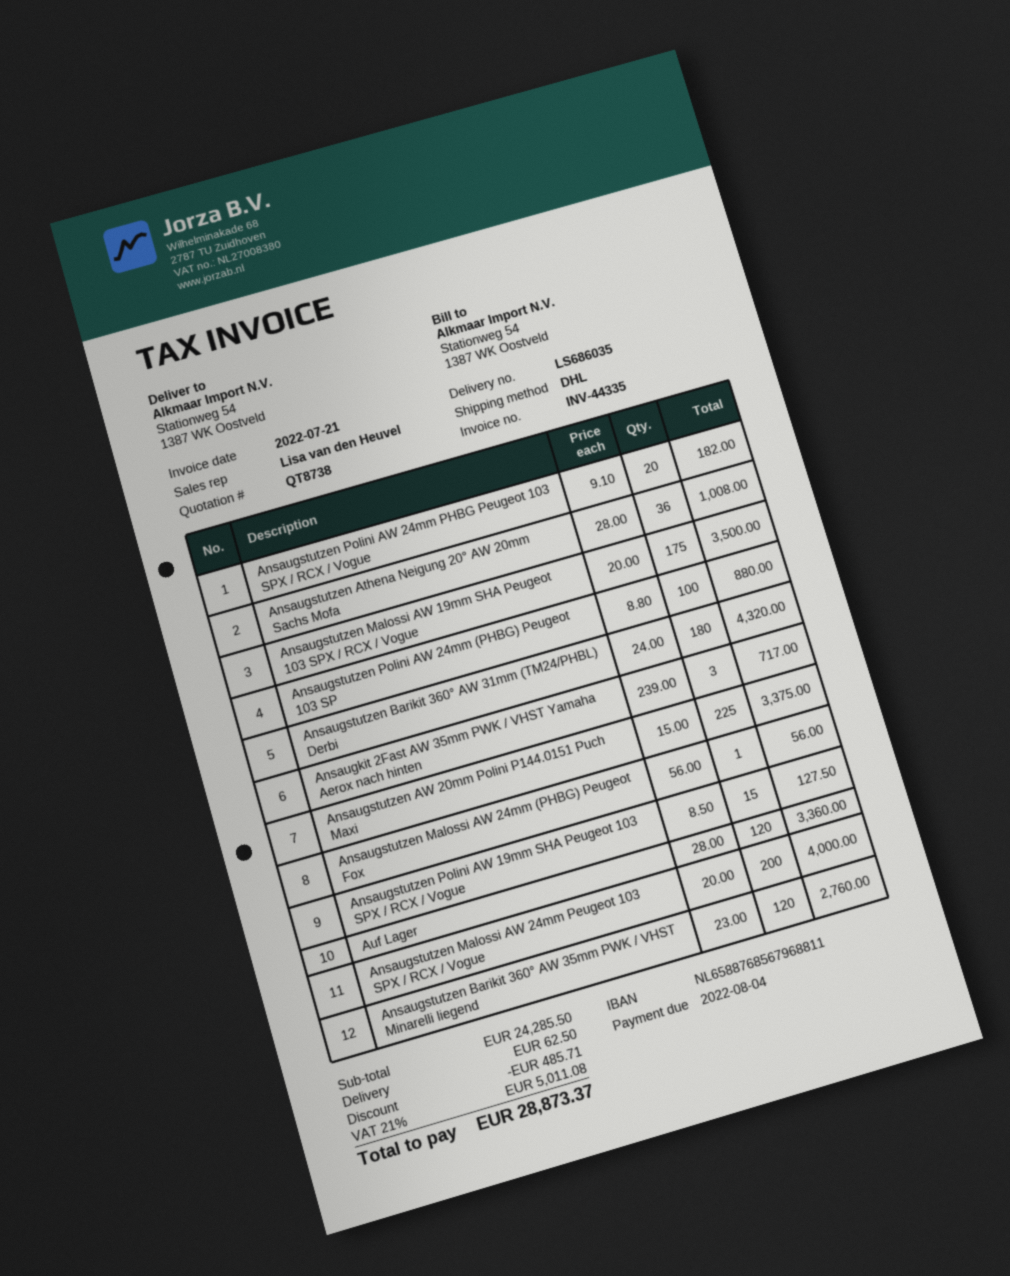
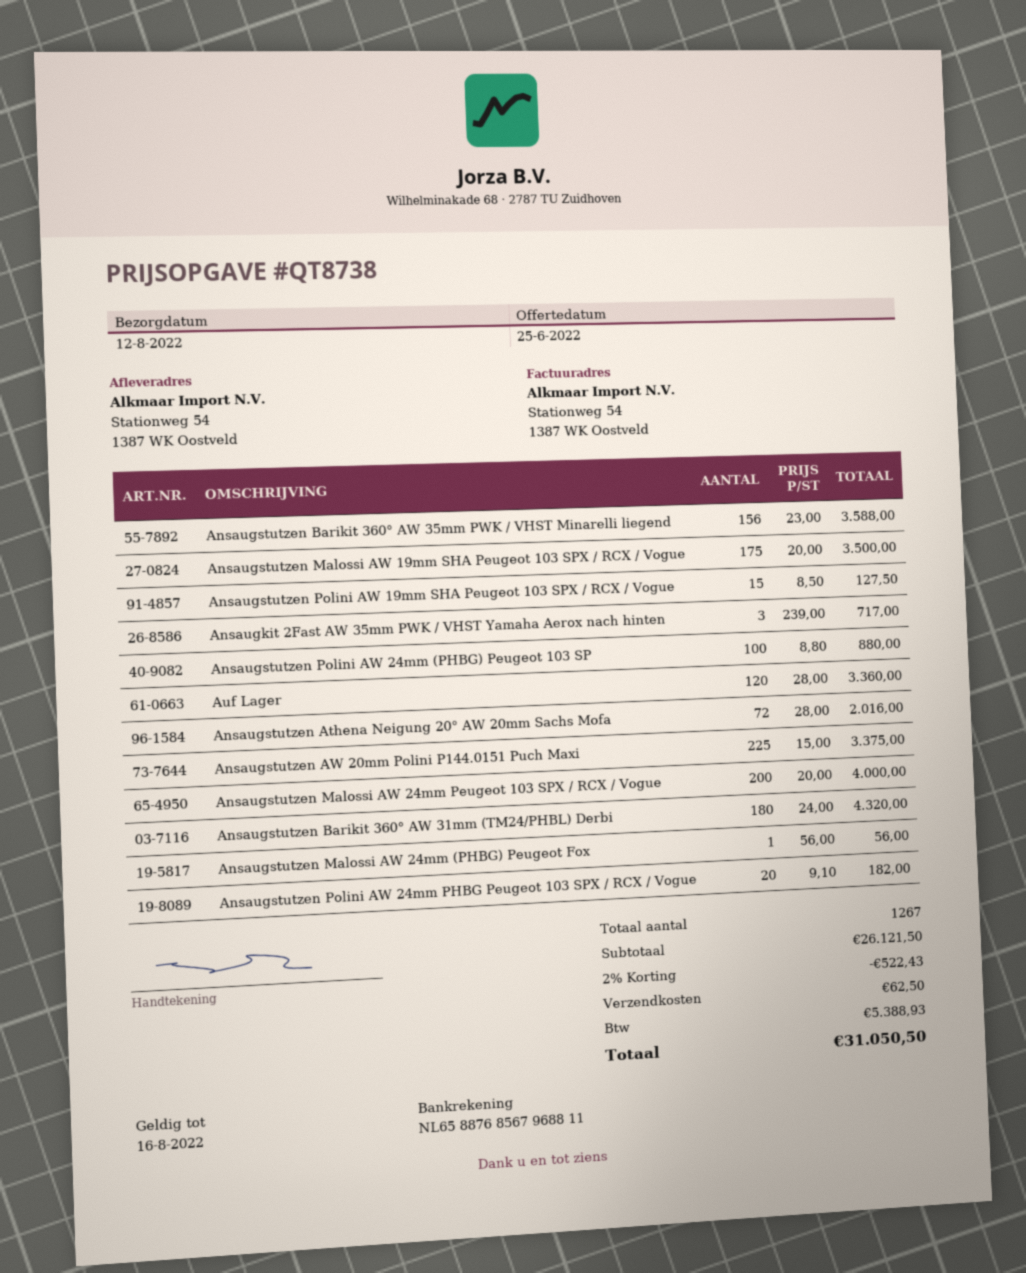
Ansaugstutzen Athena Neigung 20° AW 20mm Sachs Mofa: 36 x 28.00 = 1008.00 -> 72 x 28.00 = 2016.00
Ansaugstutzen Barikit 360° AW 35mm PWK / VHST Minarelli liegend: 120 x 23.00 = 2760.00 -> 156 x 23.00 = 3588.00
subtotal: 24285.50 -> 26121.50
discount: 485.71 -> 522.43
tax: 5011.08 -> 5388.93
total: 28873.37 -> 31050.50

